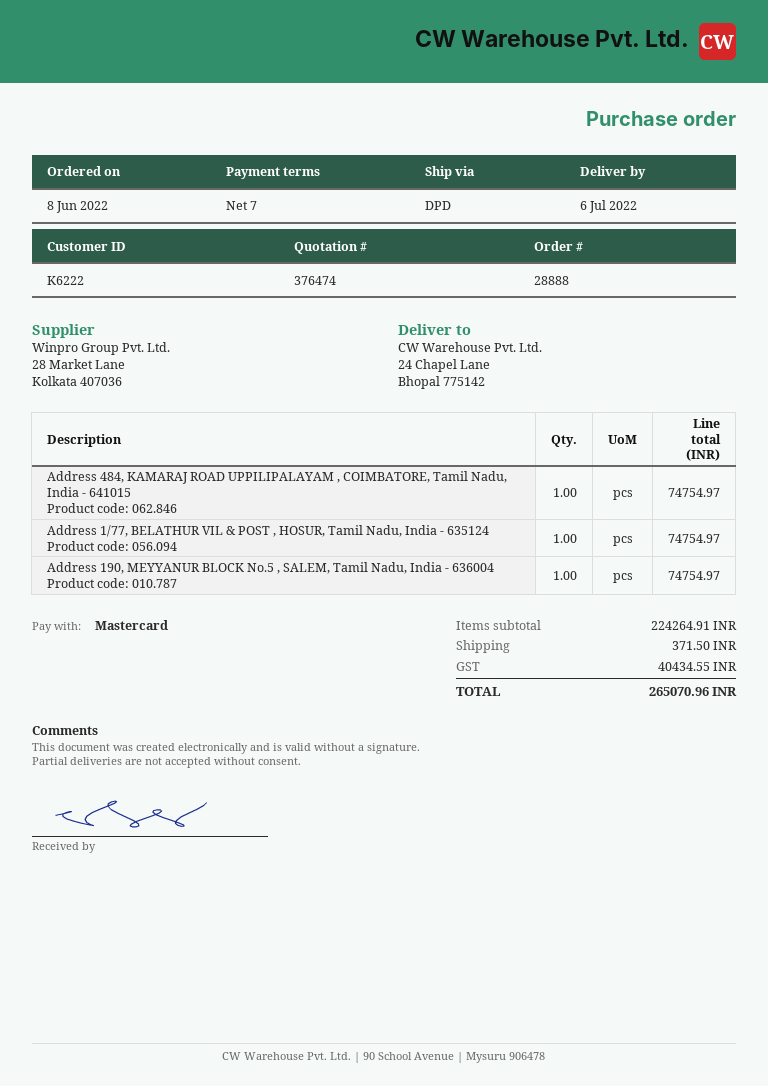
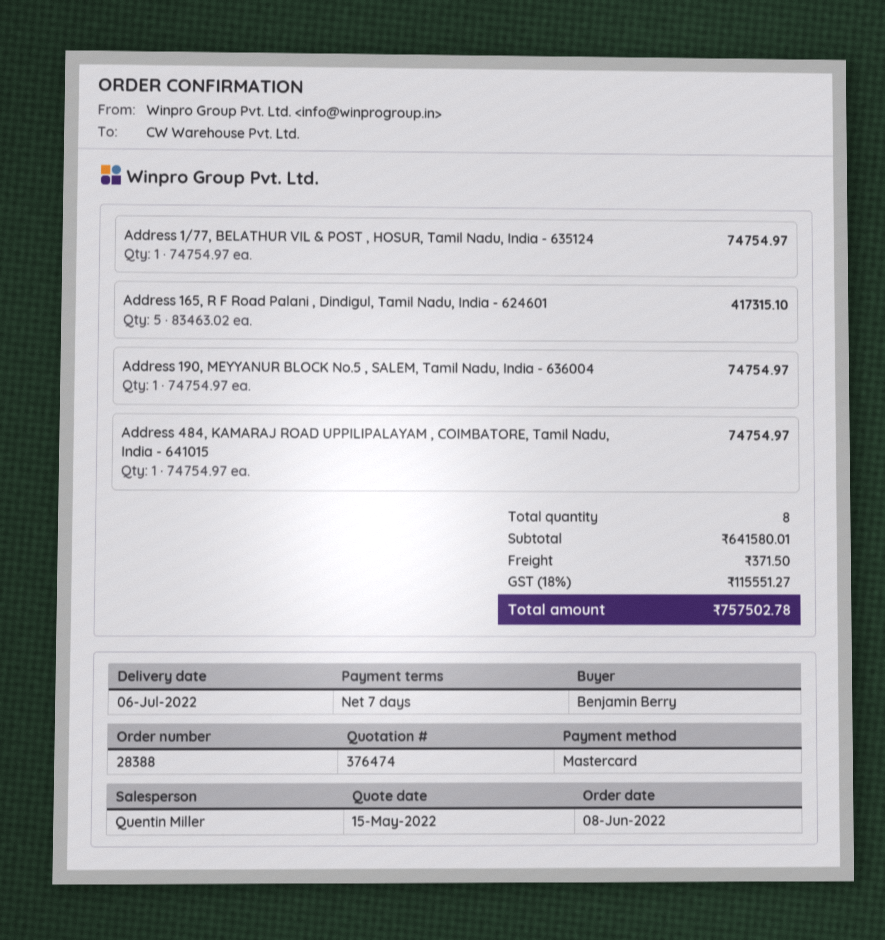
order number: 28888 -> 28388
Address 165, R F Road Palani , Dindigul, Tamil Nadu, India - 624601: none -> 5 for 417315.10
subtotal: 224264.91 -> 641580.01
tax: 40434.55 -> 115551.27
total: 265070.96 -> 757502.78

